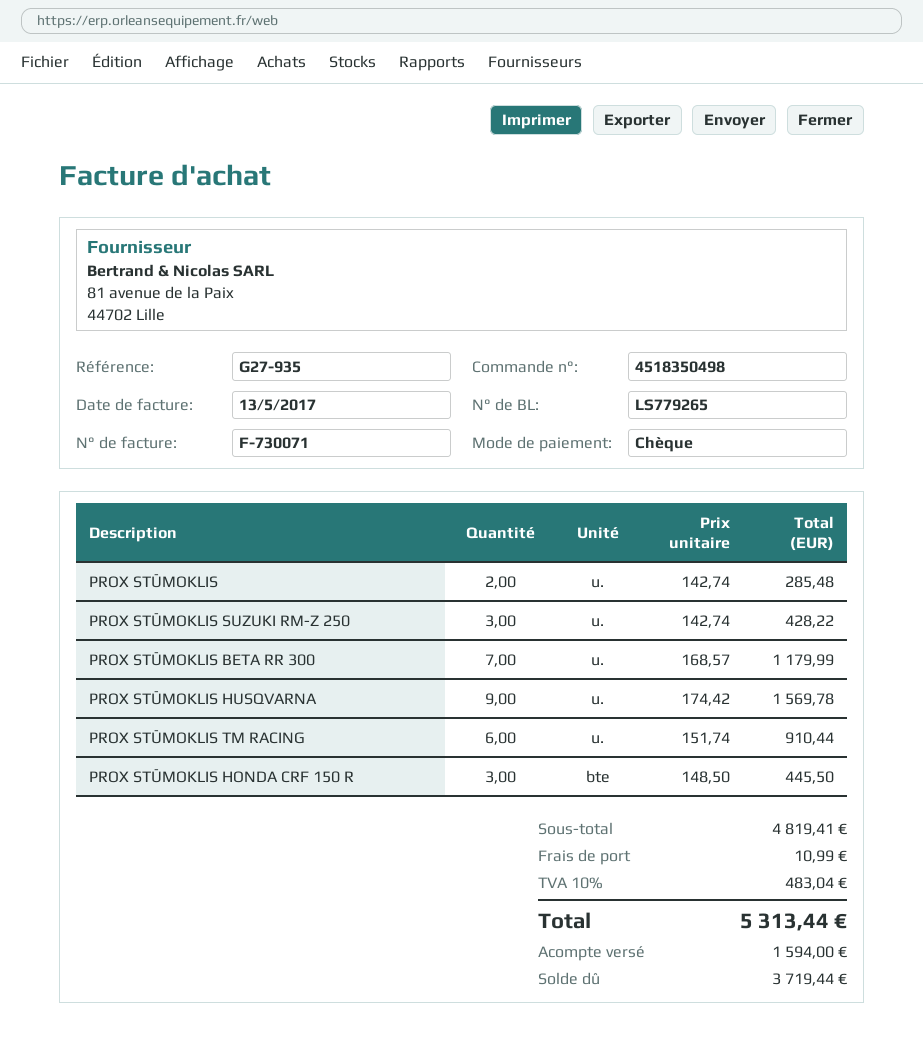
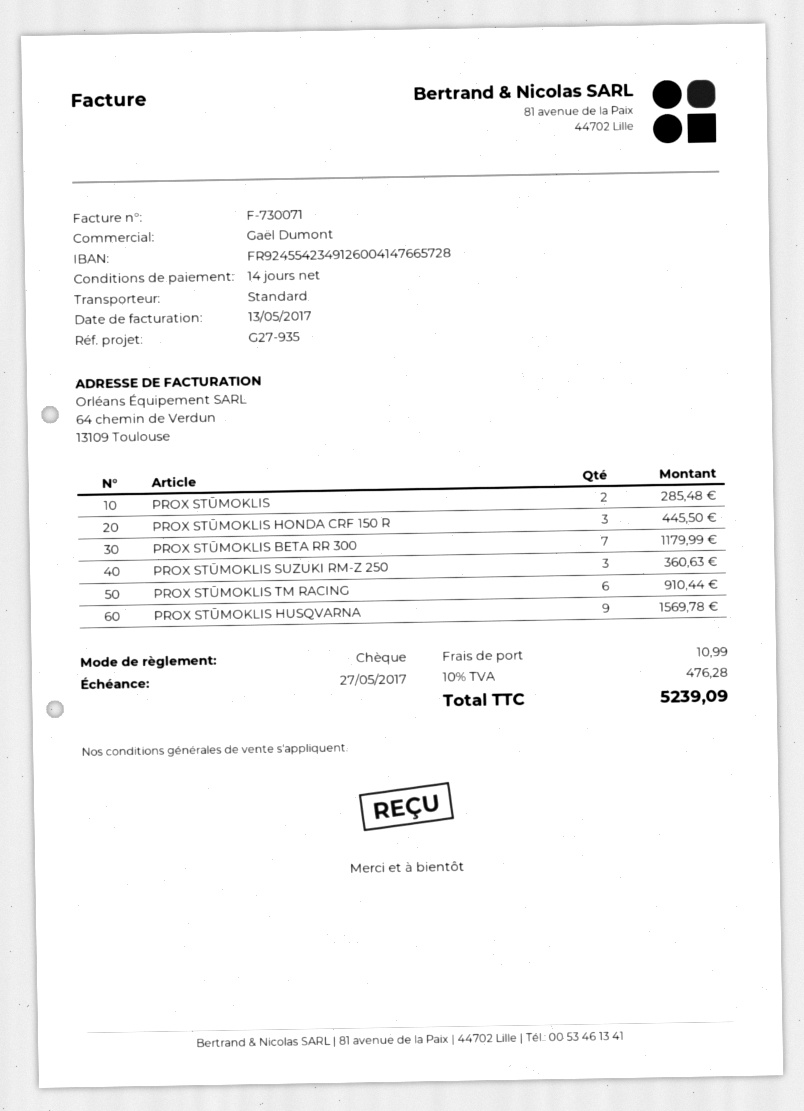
PROX STŪMOKLIS SUZUKI RM-Z 250: 3 for 428.22 -> 3 for 360.63
tax: 10% = 483.04 -> 10% = 476.28
total: 5313.44 -> 5239.09

